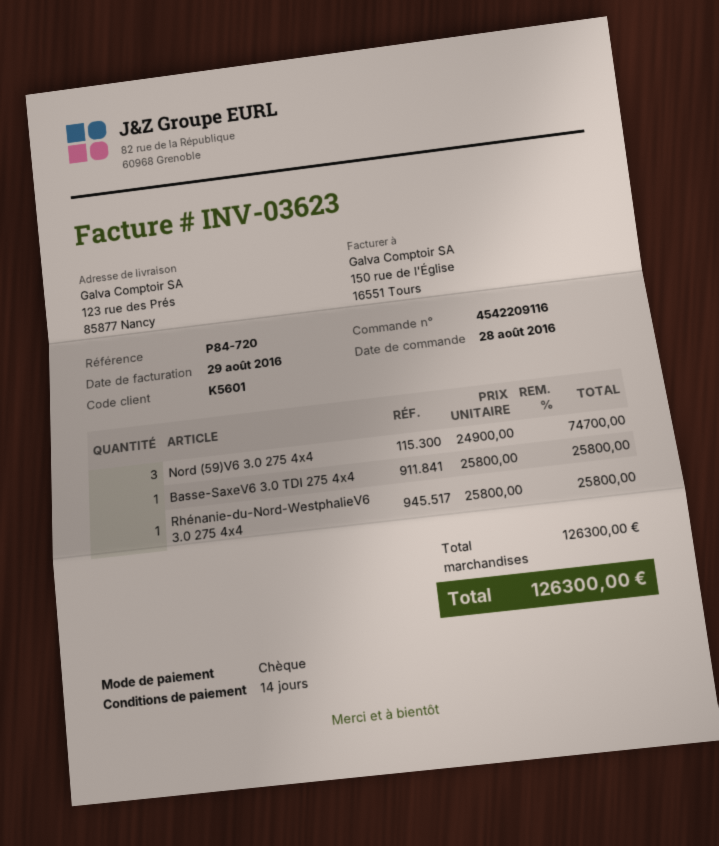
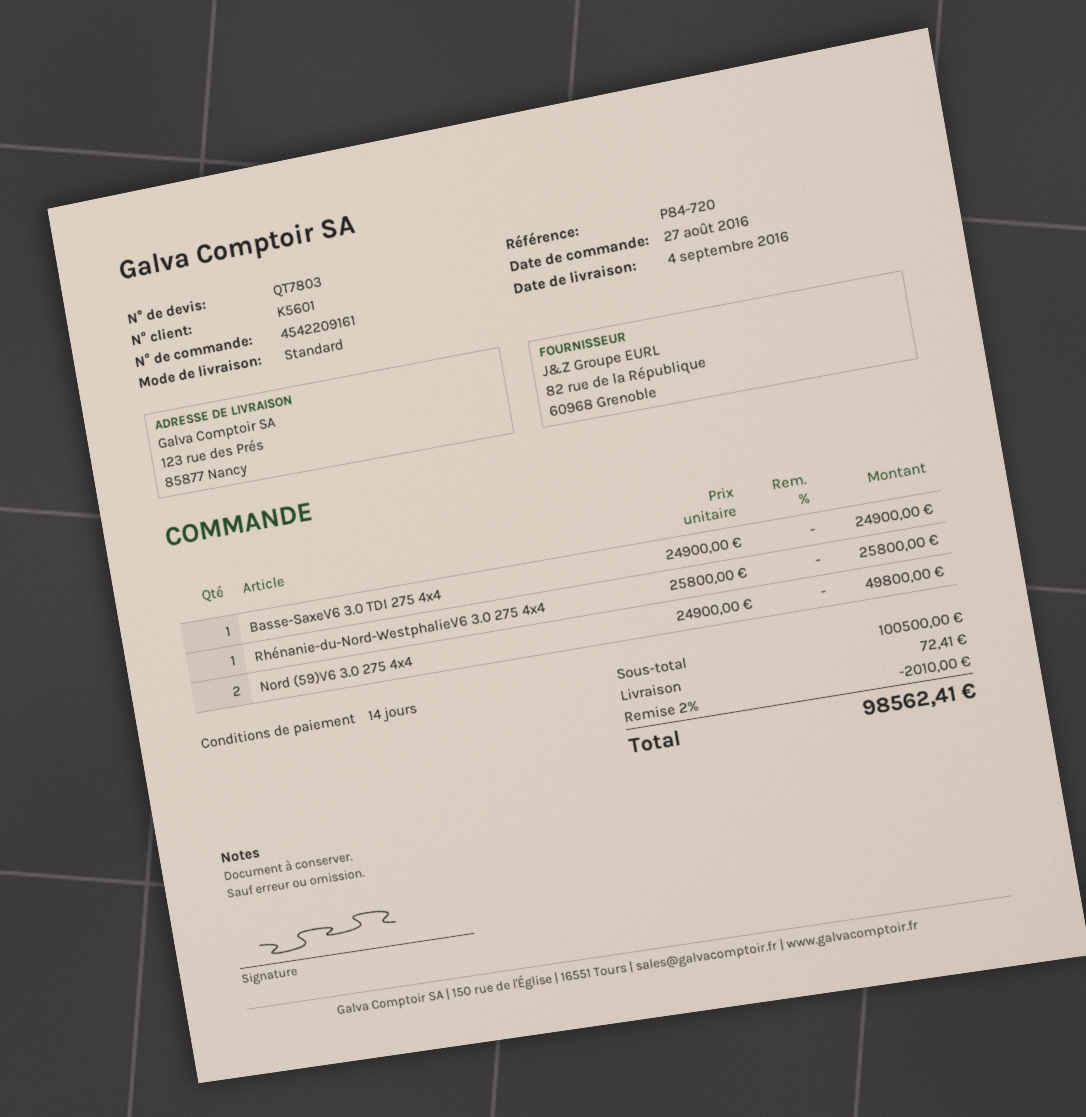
order number: 4542209116 -> 4542209161
order date: 2016-08-28 -> 2016-08-27
Nord (59)V6 3.0 275 4x4: 3 x 24900.00 = 74700.00 -> 2 x 24900.00 = 49800.00
Basse-SaxeV6 3.0 TDI 275 4x4: 1 x 25800.00 = 25800.00 -> 1 x 24900.00 = 24900.00
subtotal: 126300.00 -> 100500.00
discount: none -> 2% = 2010.00
shipping: none -> 72.41
total: 126300.00 -> 98562.41

